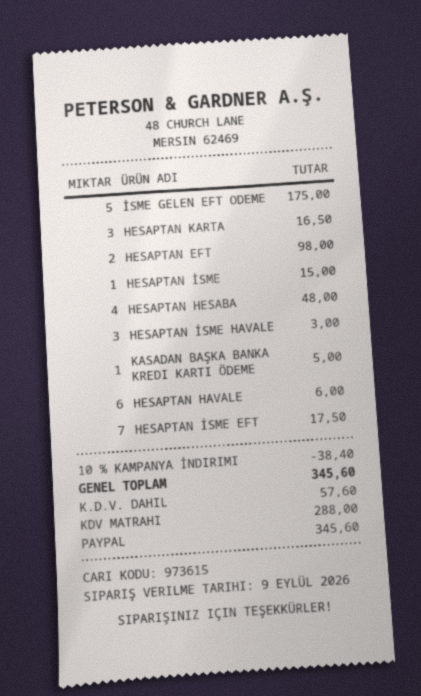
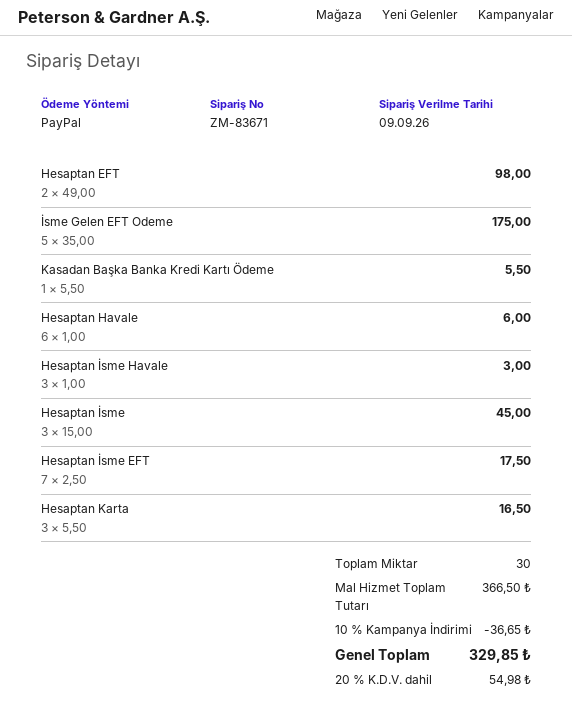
HESAPTAN İSME: 1 for 15.00 -> 3 for 45.00
HESAPTAN HESABA: 4 for 48.00 -> none
KASADAN BAŞKA BANKA KREDI KARTI ÖDEME: 1 for 5.00 -> 1 for 5.50
discount: 10% = 38.40 -> 10% = 36.65
tax: 57.60 -> 54.98
total: 345.60 -> 329.85

